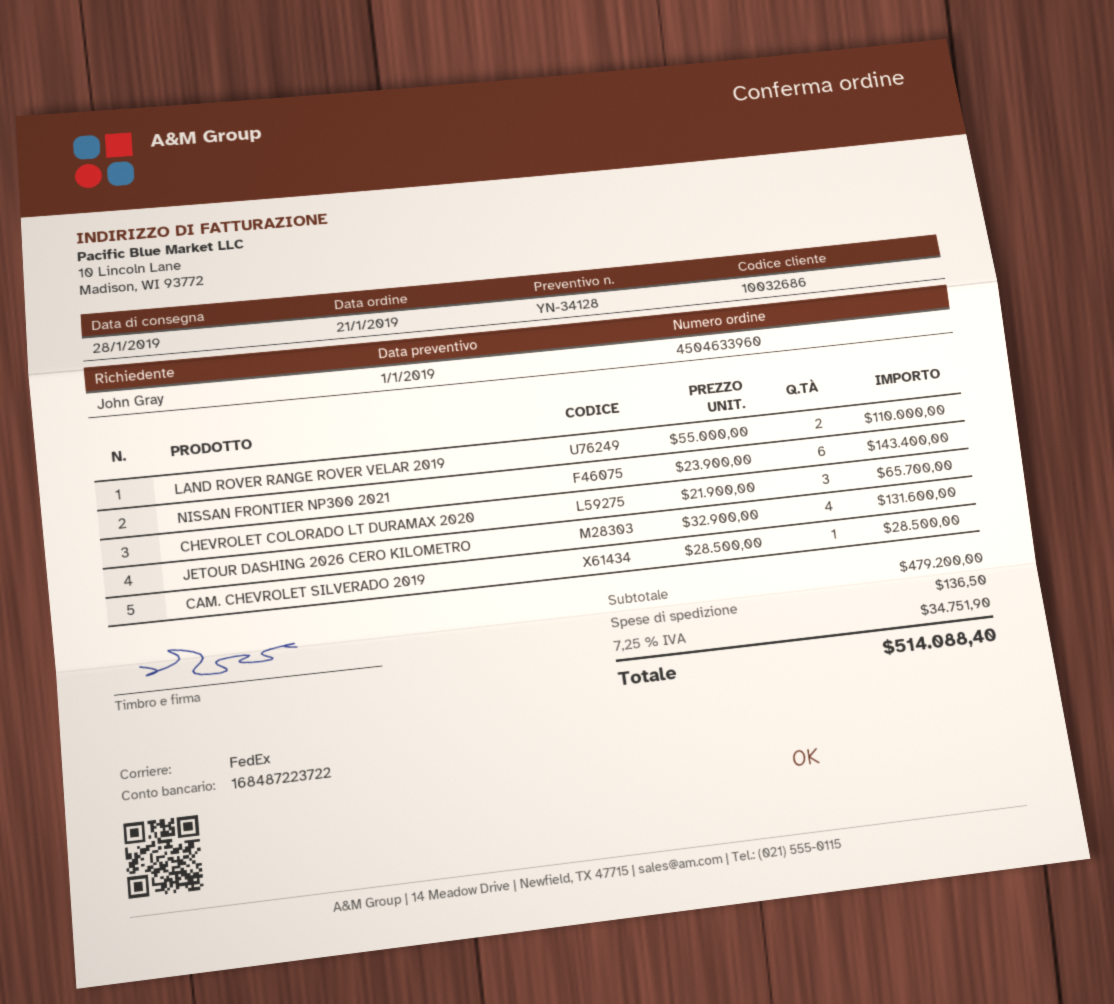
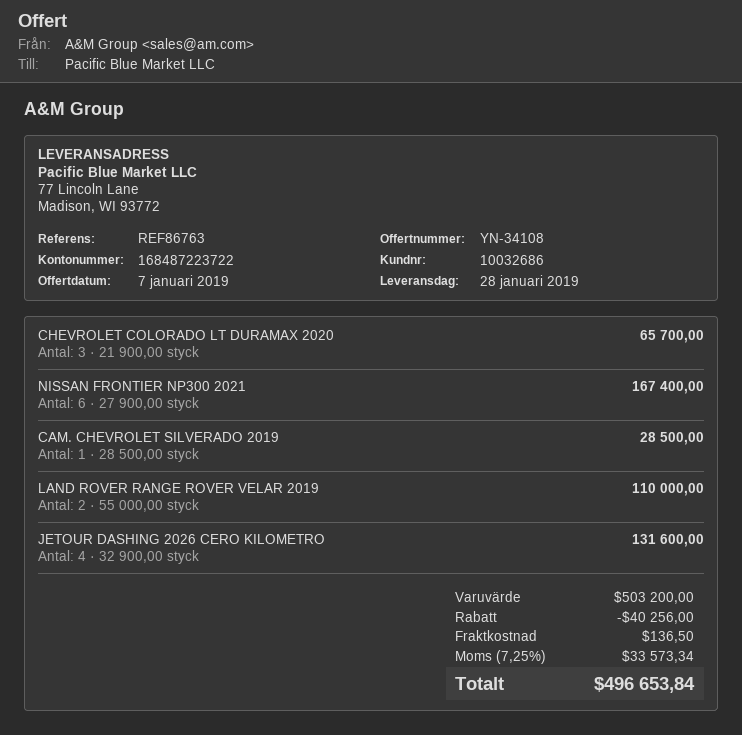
quote number: YN-34128 -> YN-34108
quote date: 2019-01-01 -> 2019-01-07
NISSAN FRONTIER NP300 2021: 6 x 23900.00 = 143400.00 -> 6 x 27900.00 = 167400.00
subtotal: 479200.00 -> 503200.00
discount: none -> 40256.00
tax: 7.25% = 34751.90 -> 7.25% = 33573.34
total: 514088.40 -> 496653.84

